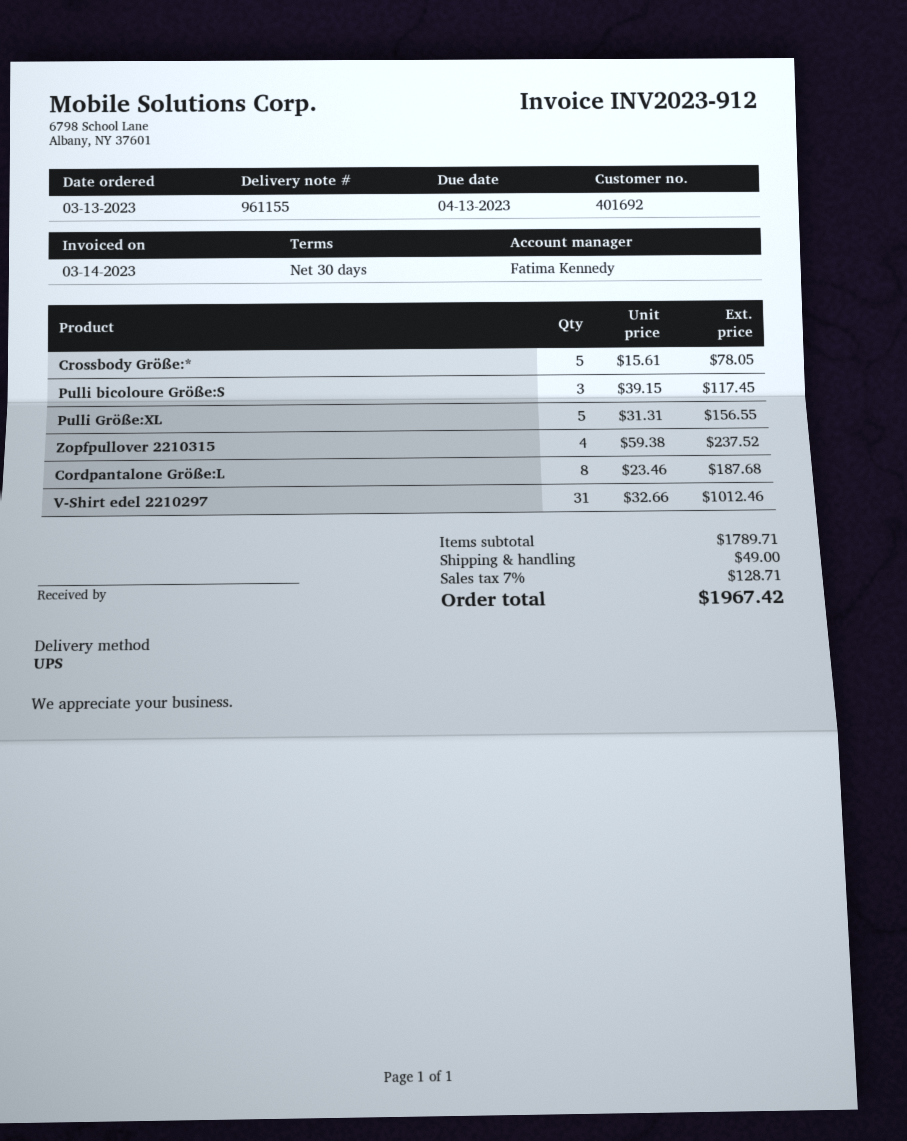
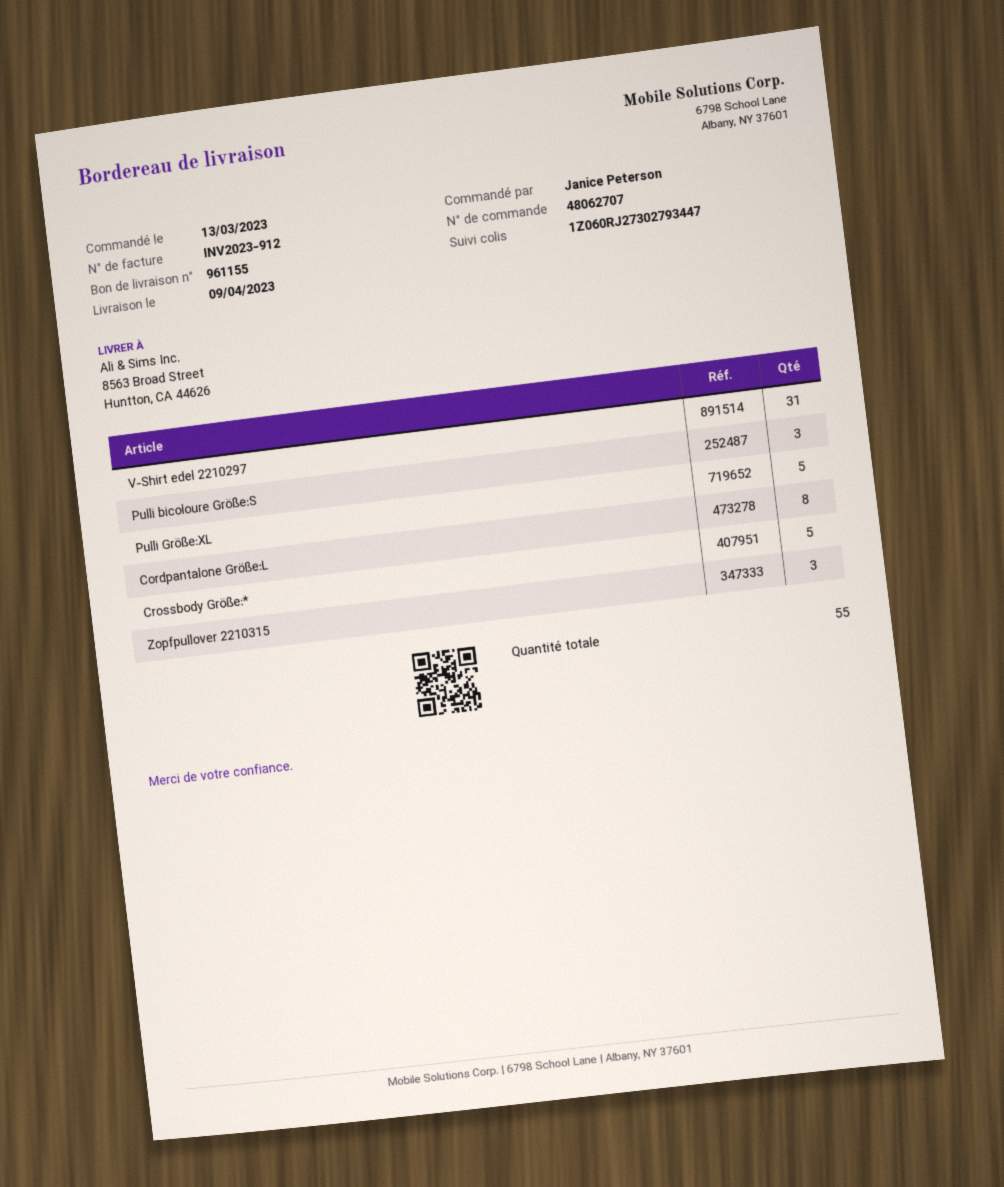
Zopfpullover 2210315: 4 -> 3

